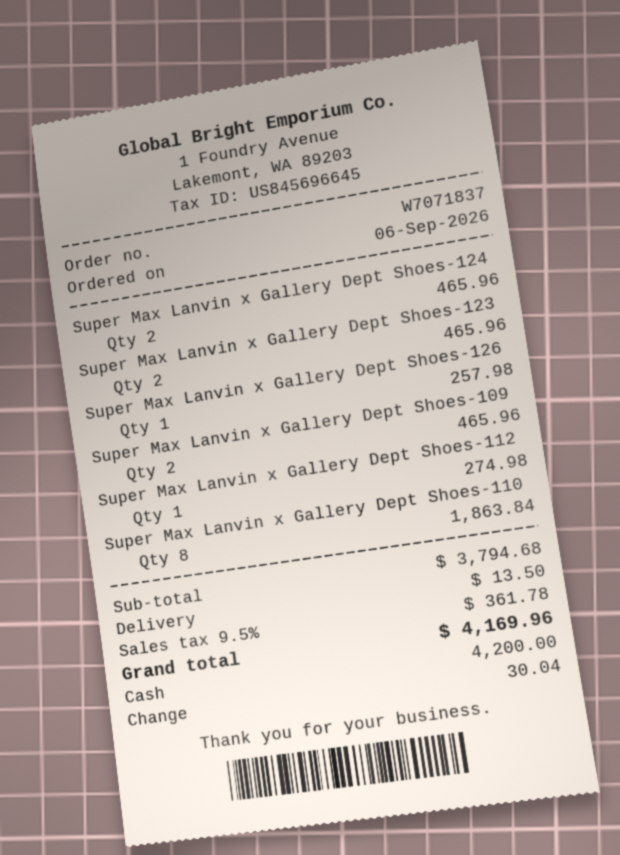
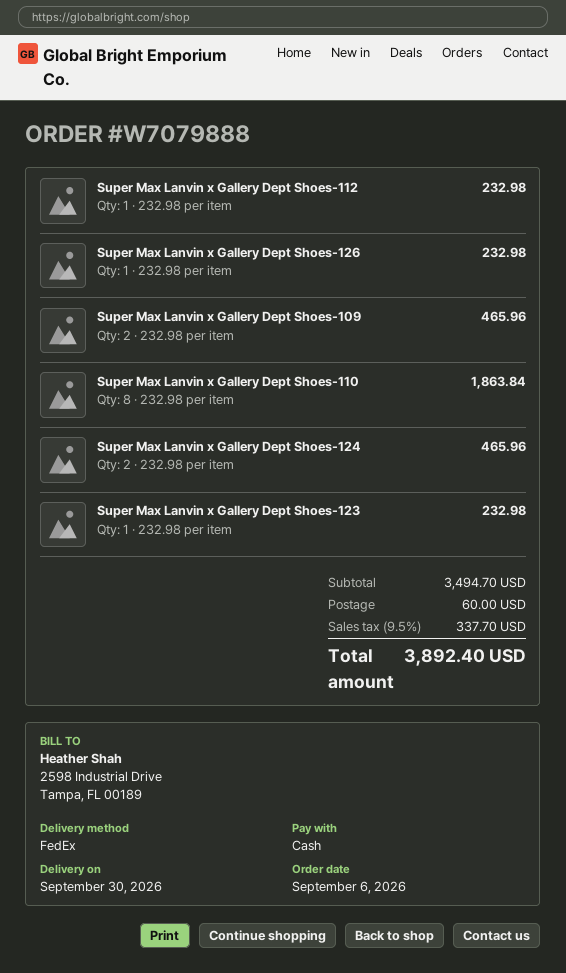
order number: W7071837 -> W7079888
Super Max Lanvin x Gallery Dept Shoes-123: 2 for 465.96 -> 1 for 232.98
Super Max Lanvin x Gallery Dept Shoes-126: 1 for 257.98 -> 1 for 232.98
Super Max Lanvin x Gallery Dept Shoes-112: 1 for 274.98 -> 1 for 232.98
subtotal: 3794.68 -> 3494.70
shipping: 13.50 -> 60.00
tax: 9.5% = 361.78 -> 9.5% = 337.70
total: 4169.96 -> 3892.40

